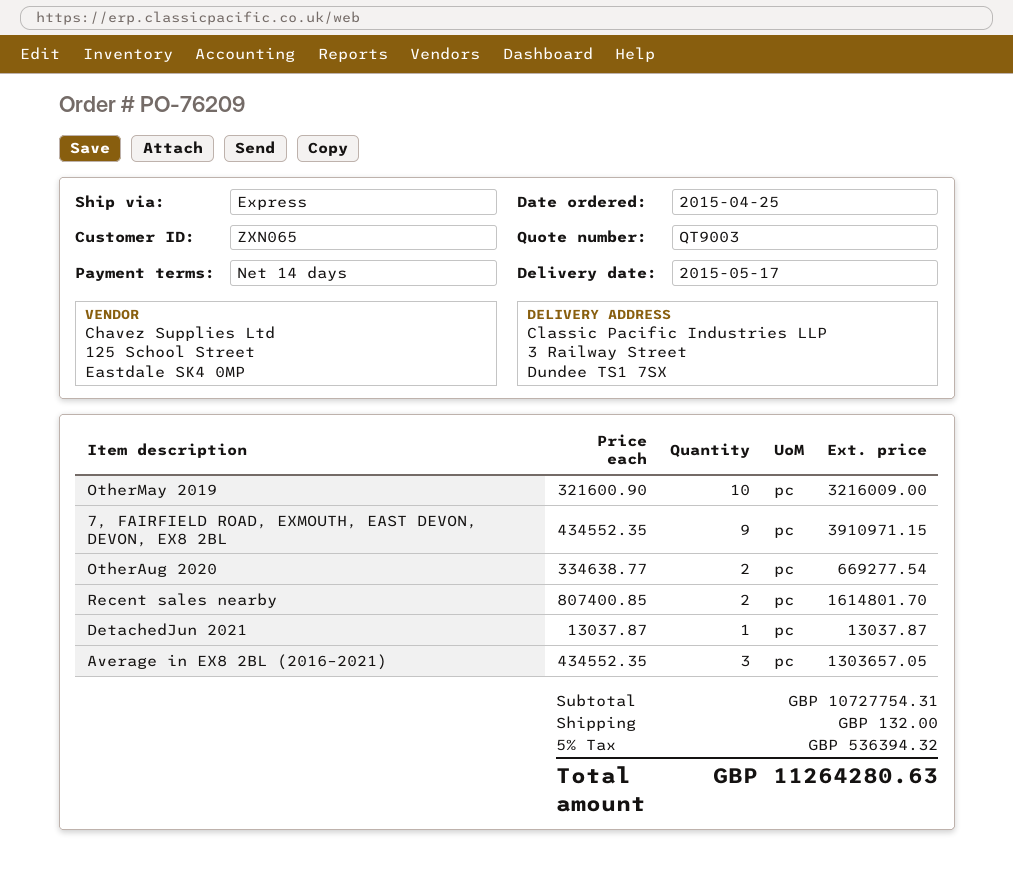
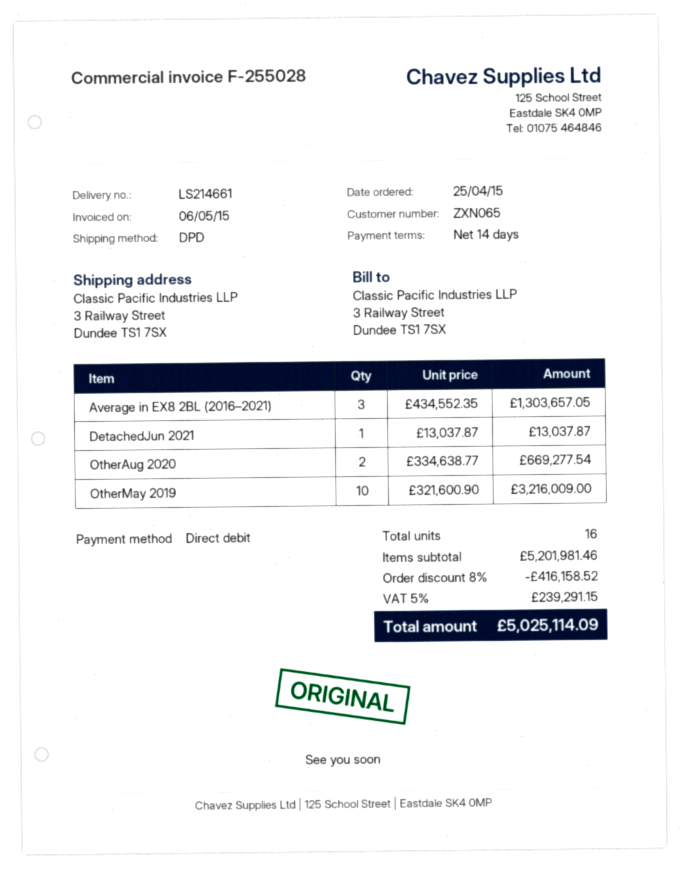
shipping method: express -> DPD
7, FAIRFIELD ROAD, EXMOUTH, EAST DEVON, DEVON, EX8 2BL: 9 x 434552.35 = 3910971.15 -> none
Recent sales nearby: 2 x 807400.85 = 1614801.70 -> none
subtotal: 10727754.31 -> 5201981.46
discount: none -> 8% = 416158.52
shipping: 132.00 -> none
tax: 5% = 536394.32 -> 5% = 239291.15
total: 11264280.63 -> 5025114.09

